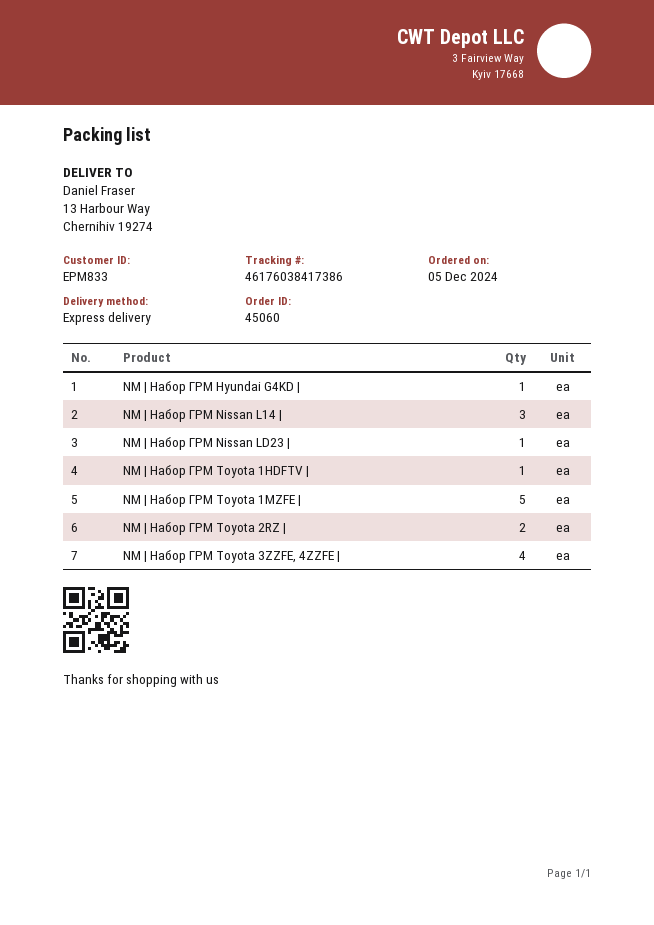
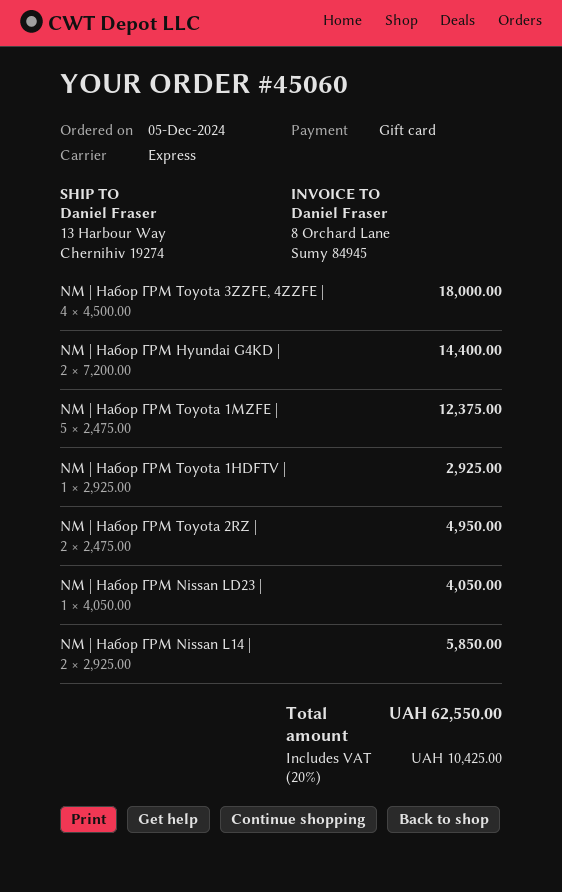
NM | Набор ГРМ Hyundai G4KD |: 1 -> 2
NM | Набор ГРМ Nissan L14 |: 3 -> 2

